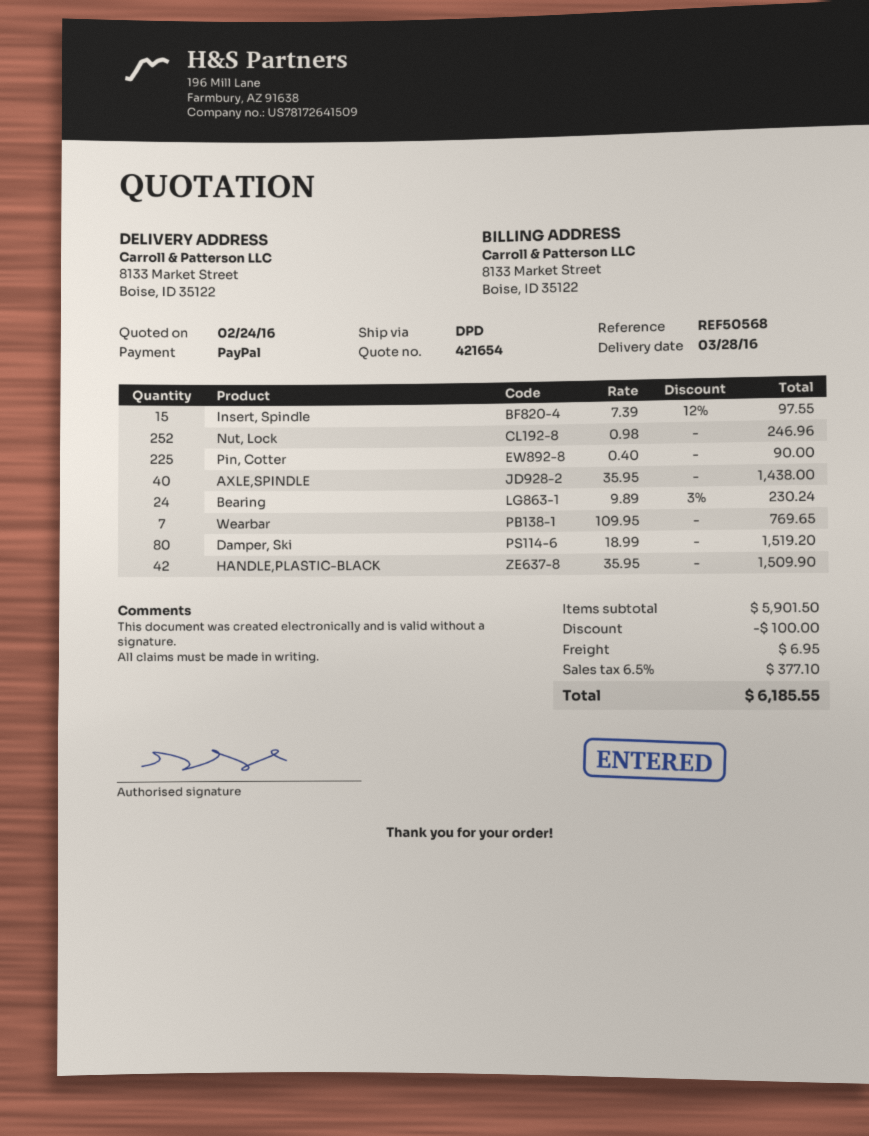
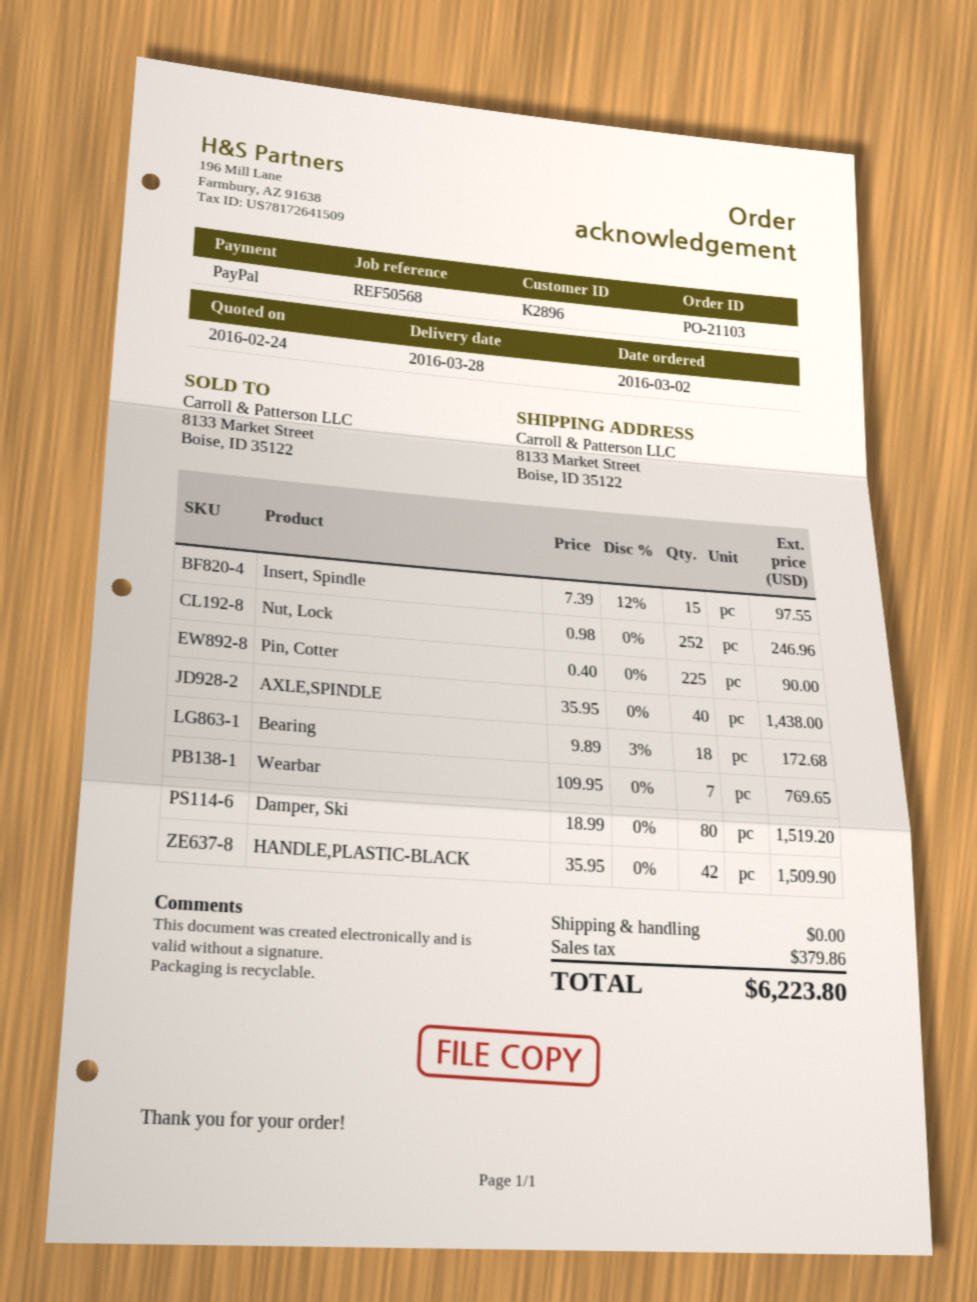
Bearing: 24 x 9.89 - 3% = 230.24 -> 18 x 9.89 - 3% = 172.68
discount: 100.00 -> none
shipping: 6.95 -> 0.00
tax: 377.10 -> 379.86
total: 6185.55 -> 6223.80

